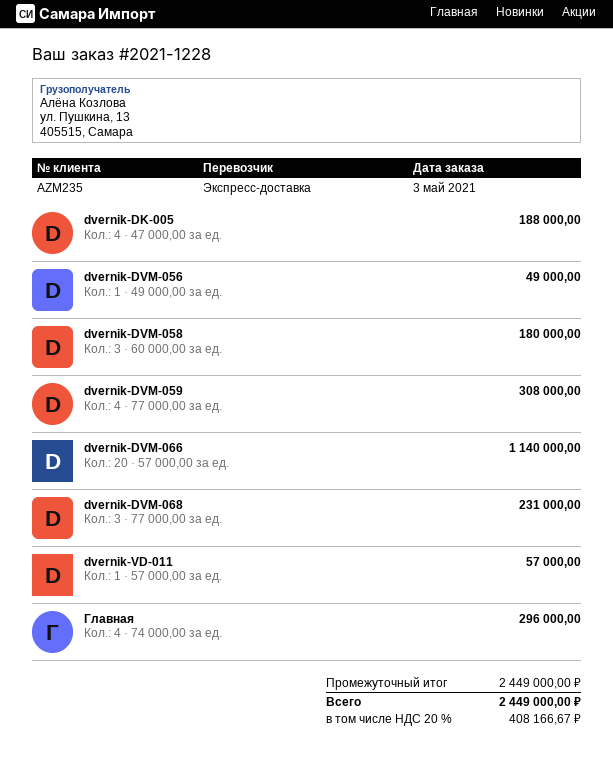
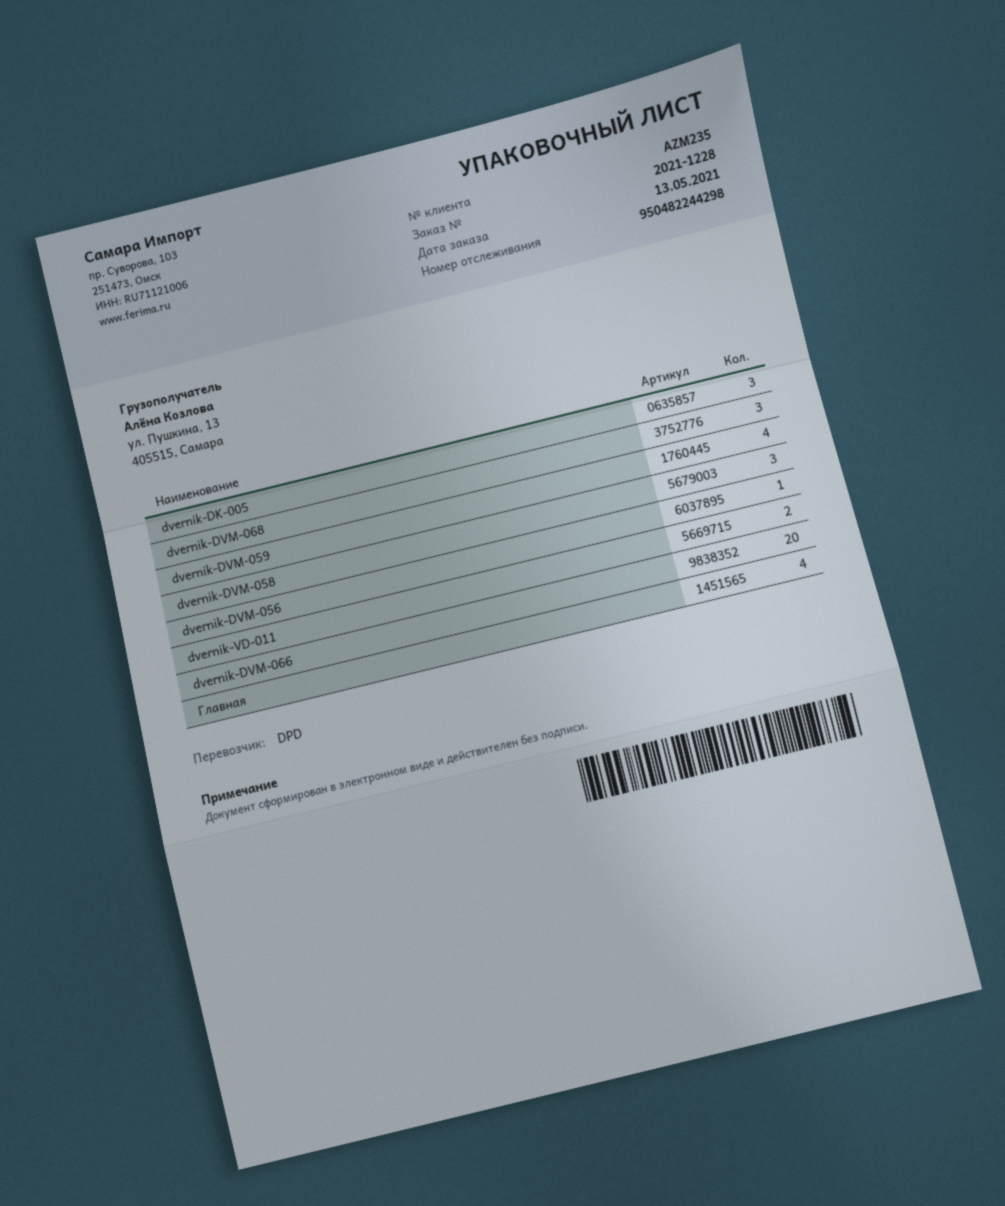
order date: 2021-05-03 -> 2021-05-13
shipping method: express -> DPD
dvernik-DK-005: 4 -> 3
dvernik-VD-011: 1 -> 2

